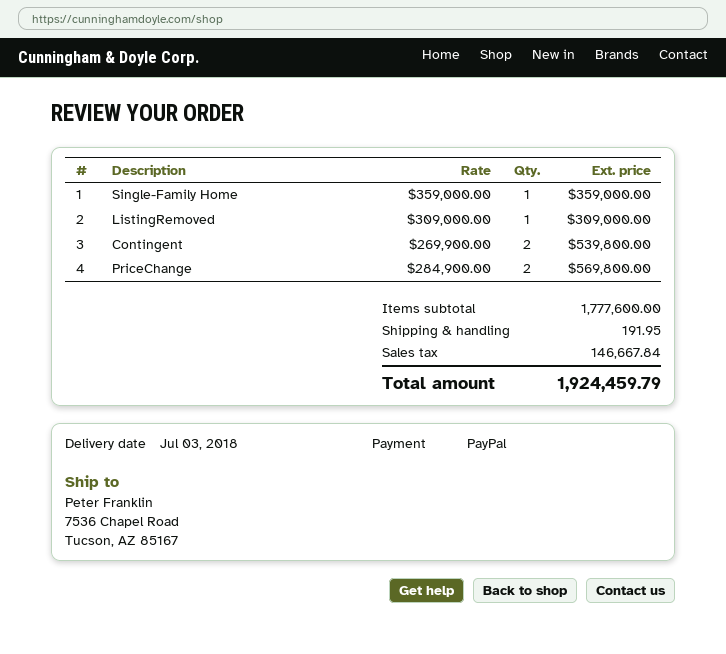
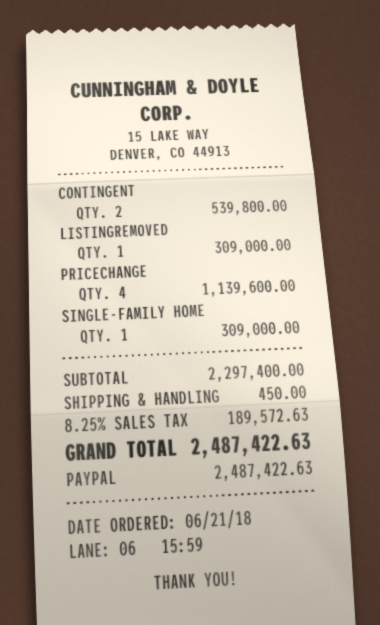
Single-Family Home: 1 for 359000.00 -> 1 for 309000.00
PriceChange: 2 for 569800.00 -> 4 for 1139600.00
subtotal: 1777600.00 -> 2297400.00
shipping: 191.95 -> 450.00
tax: 146667.84 -> 189572.63
total: 1924459.79 -> 2487422.63

